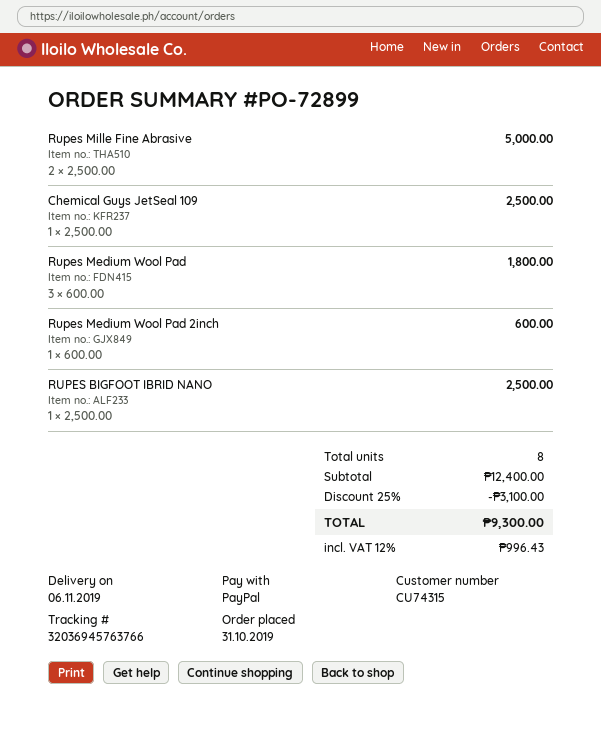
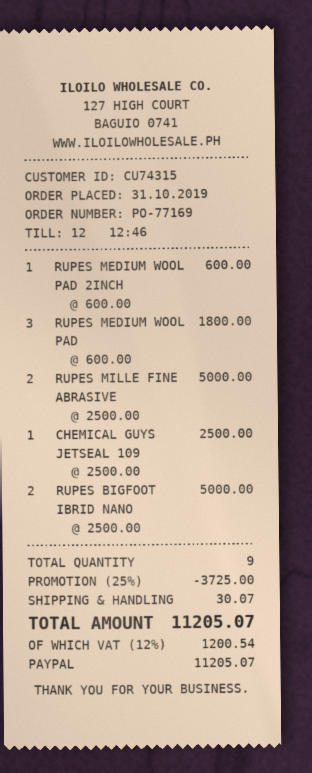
order number: PO-72899 -> PO-77169
RUPES BIGFOOT IBRID NANO: 1 x 2500.00 = 2500.00 -> 2 x 2500.00 = 5000.00
total quantity: 8 -> 9
discount: 25% = 3100.00 -> 25% = 3725.00
shipping: none -> 30.07
tax: 12% = 996.43 -> 12% = 1200.54
total: 9300.00 -> 11205.07

